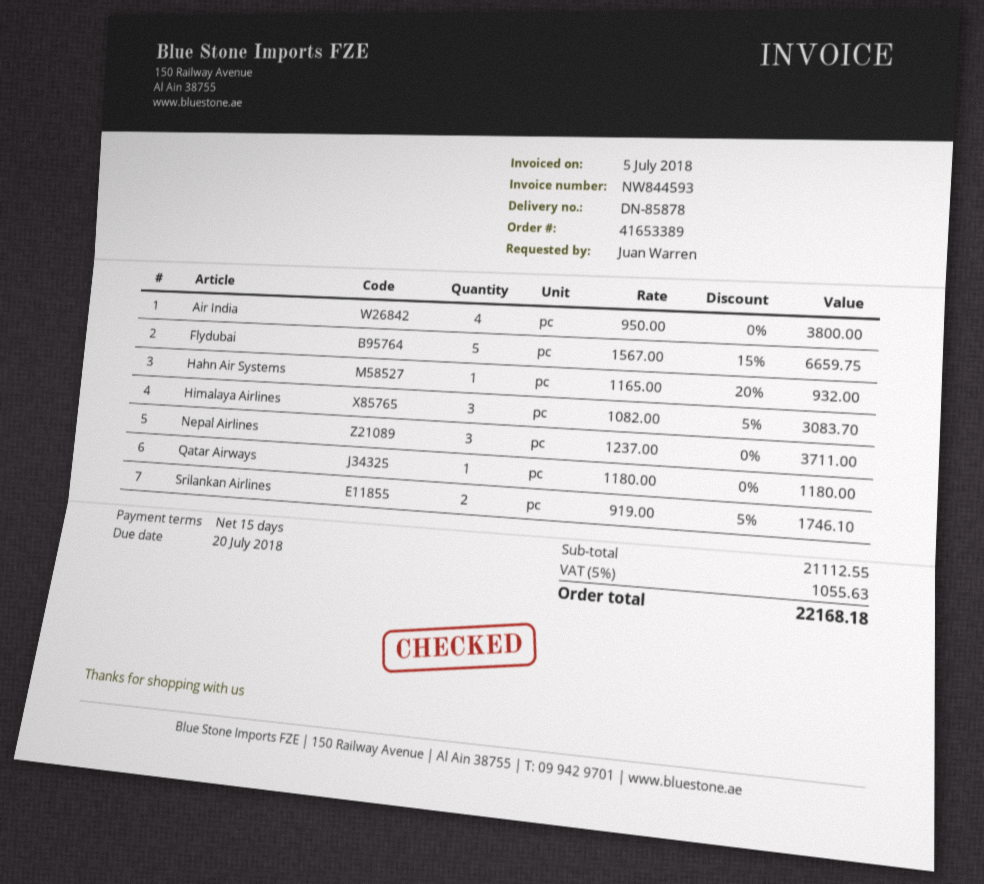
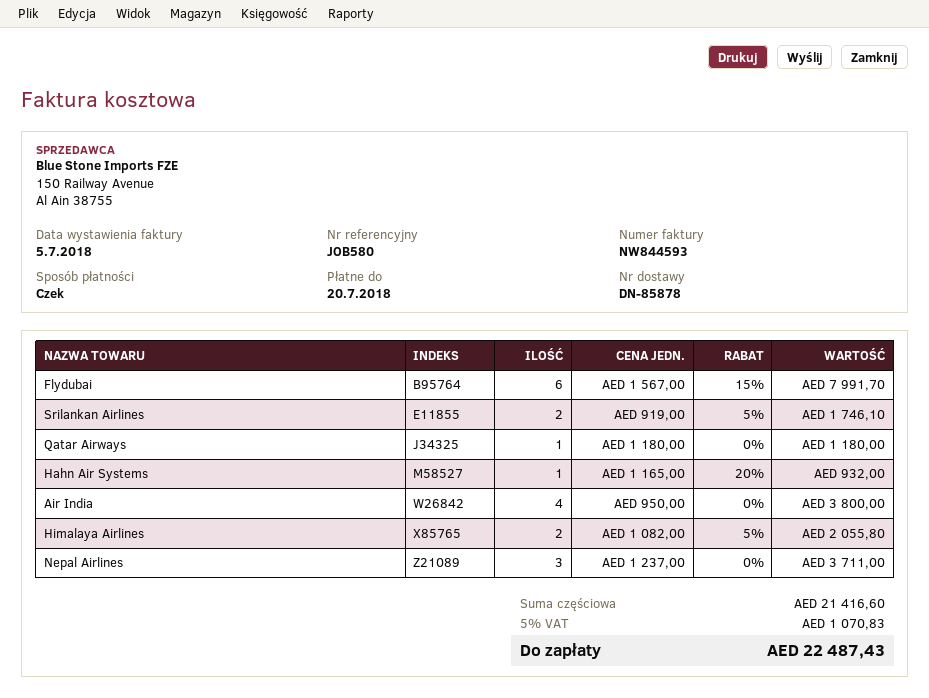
Flydubai: 5 x 1567.00 - 15% = 6659.75 -> 6 x 1567.00 - 15% = 7991.70
Himalaya Airlines: 3 x 1082.00 - 5% = 3083.70 -> 2 x 1082.00 - 5% = 2055.80
subtotal: 21112.55 -> 21416.60
tax: 5% = 1055.63 -> 5% = 1070.83
total: 22168.18 -> 22487.43

